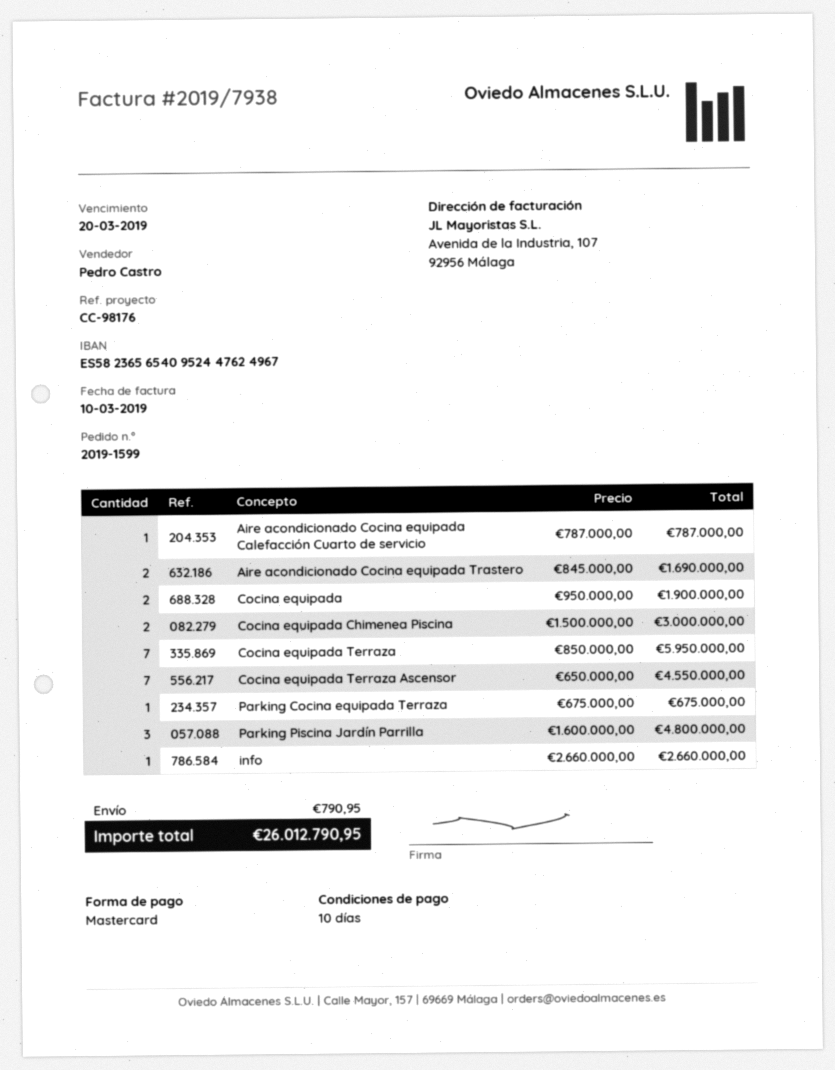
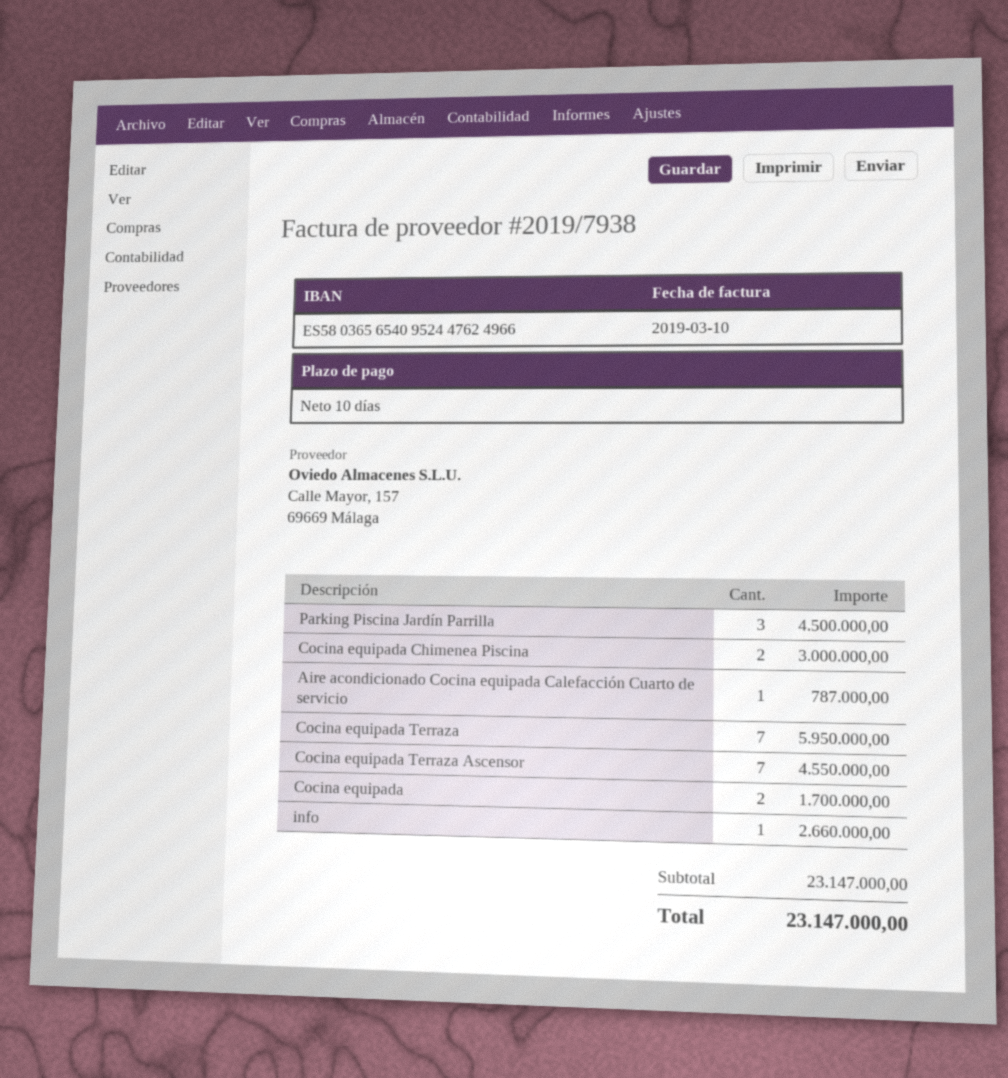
bank account: ES5823656540952447624967 -> ES5803656540952447624966
Aire acondicionado Cocina equipada Trastero: 2 for 1690000.00 -> none
Cocina equipada: 2 for 1900000.00 -> 2 for 1700000.00
Parking Cocina equipada Terraza: 1 for 675000.00 -> none
Parking Piscina Jardín Parrilla: 3 for 4800000.00 -> 3 for 4500000.00
shipping: 790.95 -> none
total: 26012790.95 -> 23147000.00

